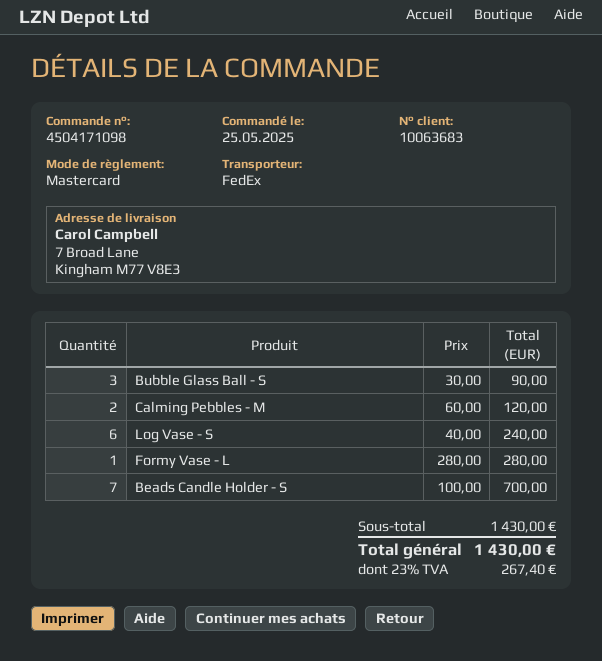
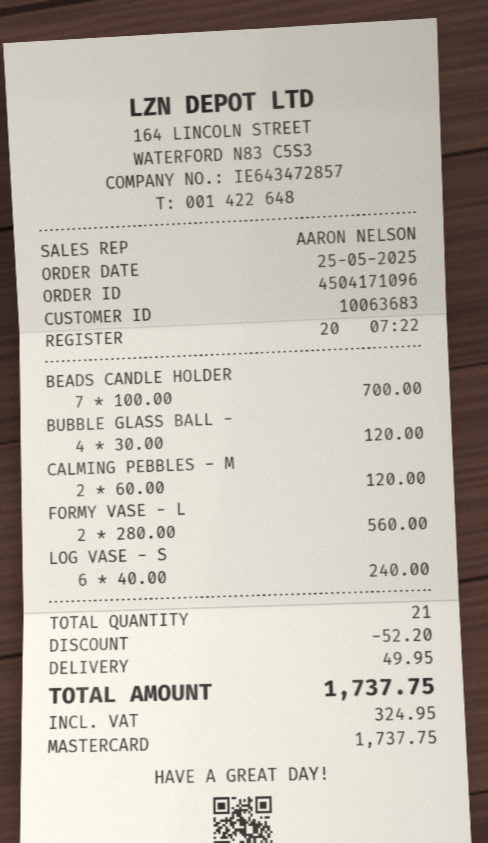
order number: 4504171098 -> 4504171096
Bubble Glass Ball - S: 3 x 30.00 = 90.00 -> 4 x 30.00 = 120.00
Formy Vase - L: 1 x 280.00 = 280.00 -> 2 x 280.00 = 560.00
discount: none -> 52.20
shipping: none -> 49.95
tax: 267.40 -> 324.95
total: 1430.00 -> 1737.75

